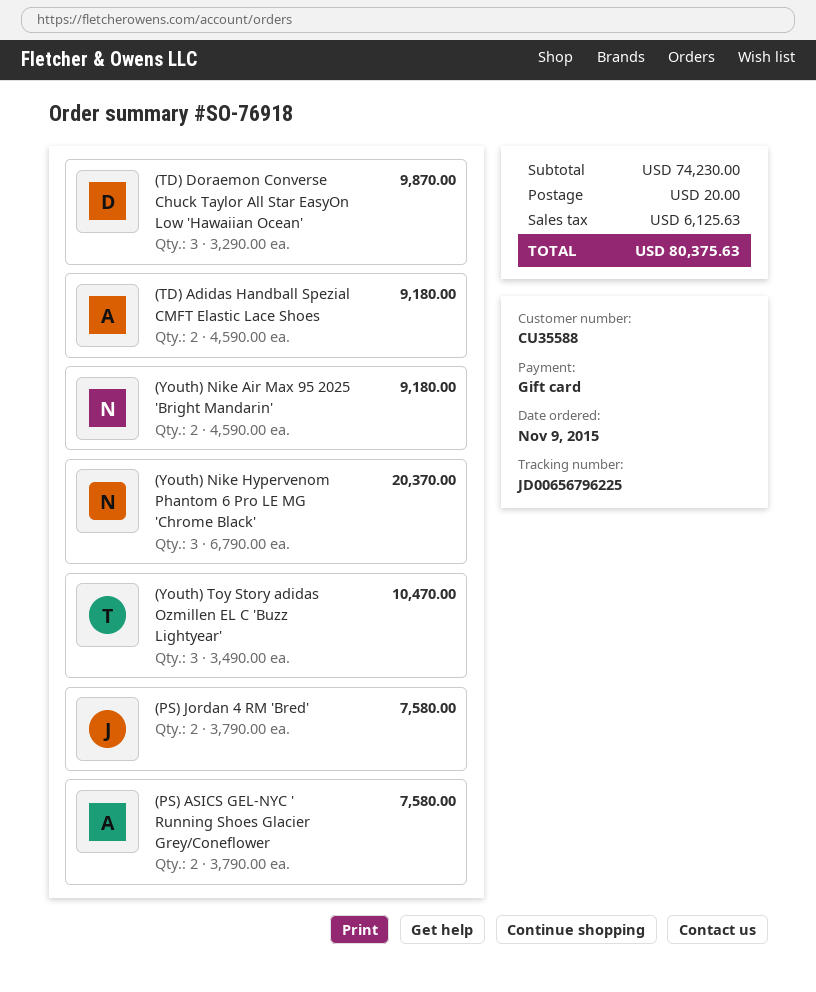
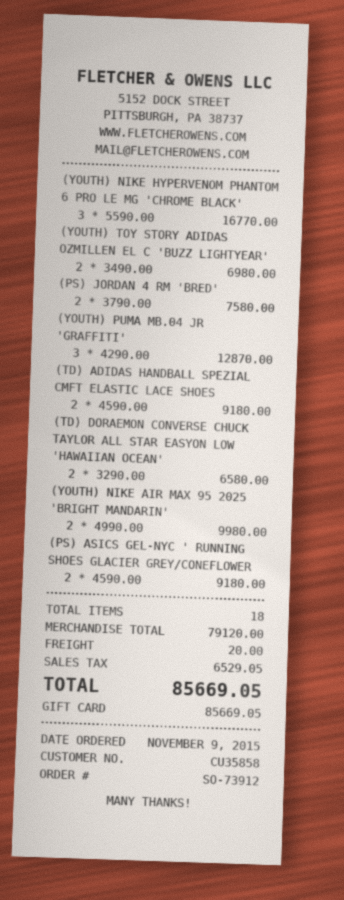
order number: SO-76918 -> SO-73912
customer number: CU35588 -> CU35858
(TD) Doraemon Converse Chuck Taylor All Star EasyOn Low 'Hawaiian Ocean': 3 x 3290.00 = 9870.00 -> 2 x 3290.00 = 6580.00
(Youth) Nike Air Max 95 2025 'Bright Mandarin': 2 x 4590.00 = 9180.00 -> 2 x 4990.00 = 9980.00
(Youth) Nike Hypervenom Phantom 6 Pro LE MG 'Chrome Black': 3 x 6790.00 = 20370.00 -> 3 x 5590.00 = 16770.00
(Youth) Toy Story adidas Ozmillen EL C 'Buzz Lightyear': 3 x 3490.00 = 10470.00 -> 2 x 3490.00 = 6980.00
(PS) ASICS GEL-NYC ' Running Shoes Glacier Grey/Coneflower: 2 x 3790.00 = 7580.00 -> 2 x 4590.00 = 9180.00
(YOUTH) PUMA MB.04 JR 'GRAFFITI': none -> 3 x 4290.00 = 12870.00
subtotal: 74230.00 -> 79120.00
tax: 6125.63 -> 6529.05
total: 80375.63 -> 85669.05

